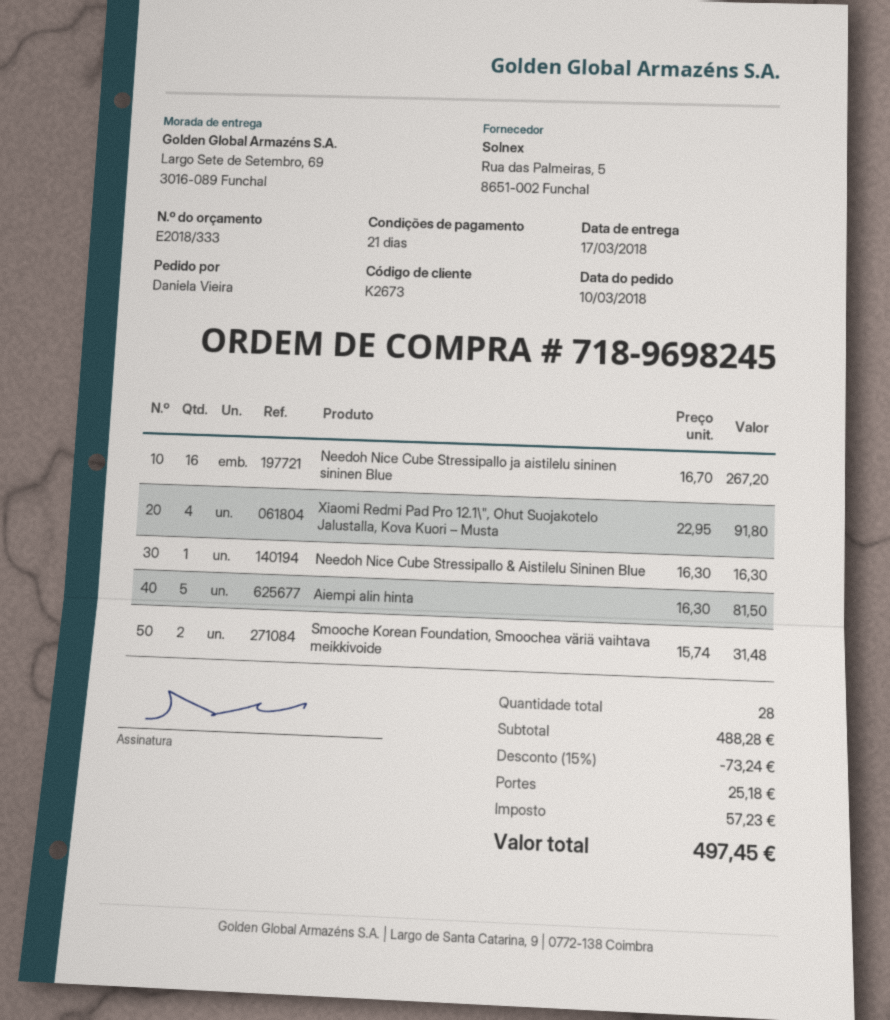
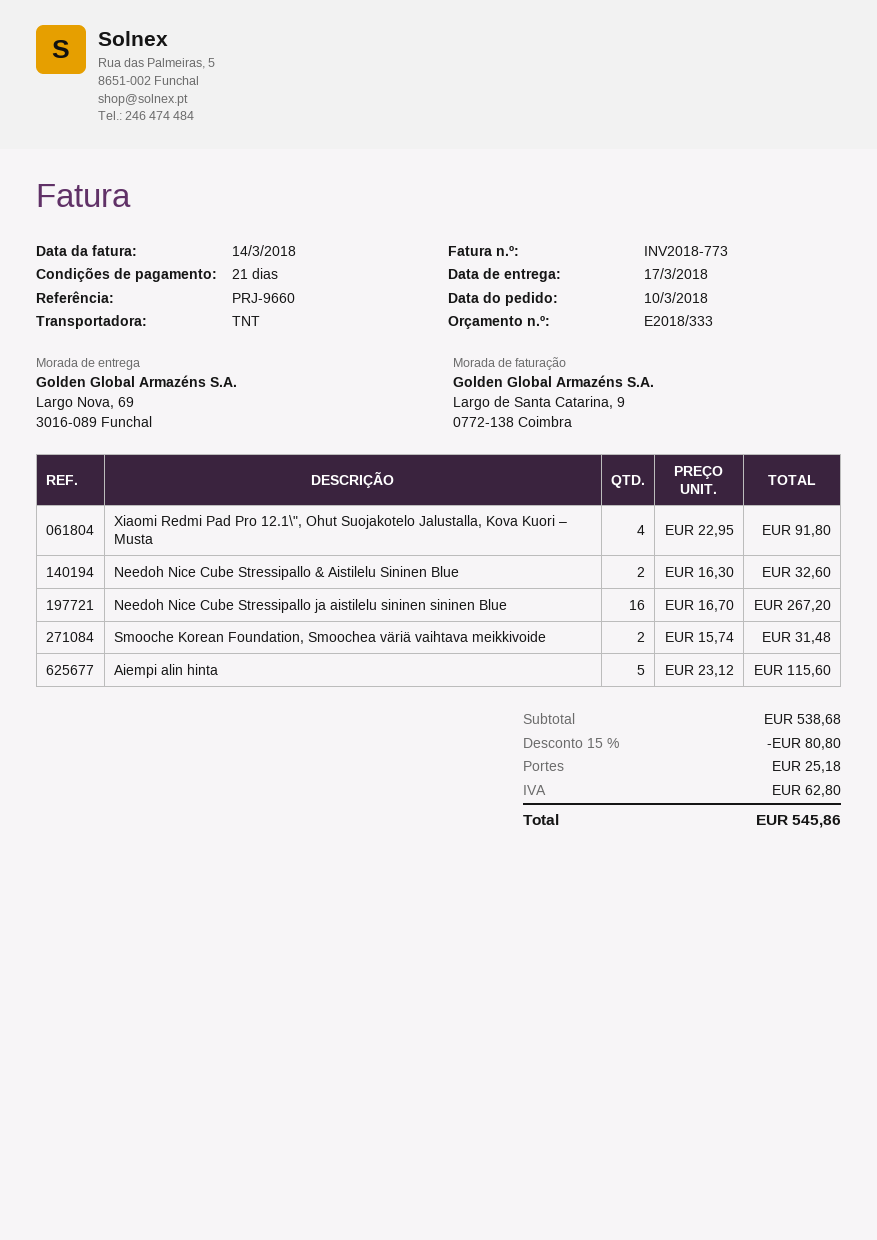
ship to: Largo Sete de Setembro, 69, 3016-089 Funchal -> Largo Nova, 69, 3016-089 Funchal
Needoh Nice Cube Stressipallo & Aistilelu Sininen Blue: 1 x 16.30 = 16.30 -> 2 x 16.30 = 32.60
Aiempi alin hinta: 5 x 16.30 = 81.50 -> 5 x 23.12 = 115.60
subtotal: 488.28 -> 538.68
discount: 15% = 73.24 -> 15% = 80.80
tax: 57.23 -> 62.80
total: 497.45 -> 545.86

